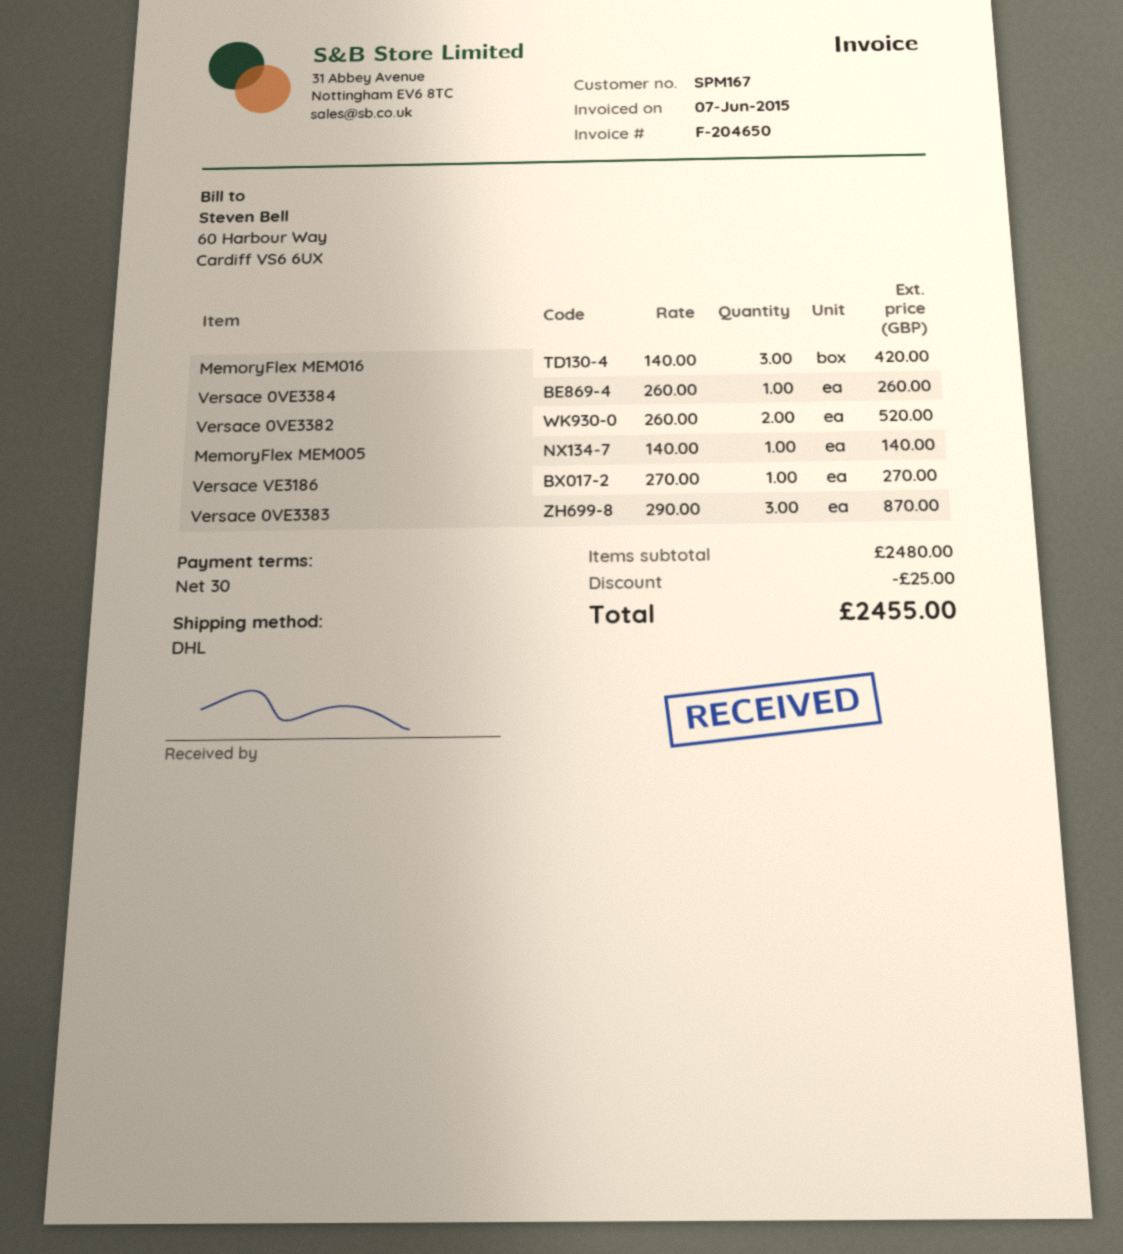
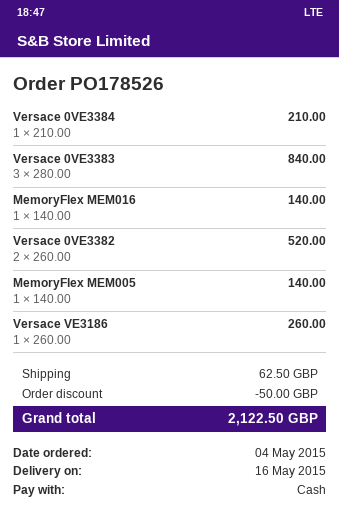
MemoryFlex MEM016: 3 x 140.00 = 420.00 -> 1 x 140.00 = 140.00
Versace 0VE3384: 1 x 260.00 = 260.00 -> 1 x 210.00 = 210.00
Versace VE3186: 1 x 270.00 = 270.00 -> 1 x 260.00 = 260.00
Versace 0VE3383: 3 x 290.00 = 870.00 -> 3 x 280.00 = 840.00
discount: 25.00 -> 50.00
shipping: none -> 62.50
total: 2455.00 -> 2122.50

